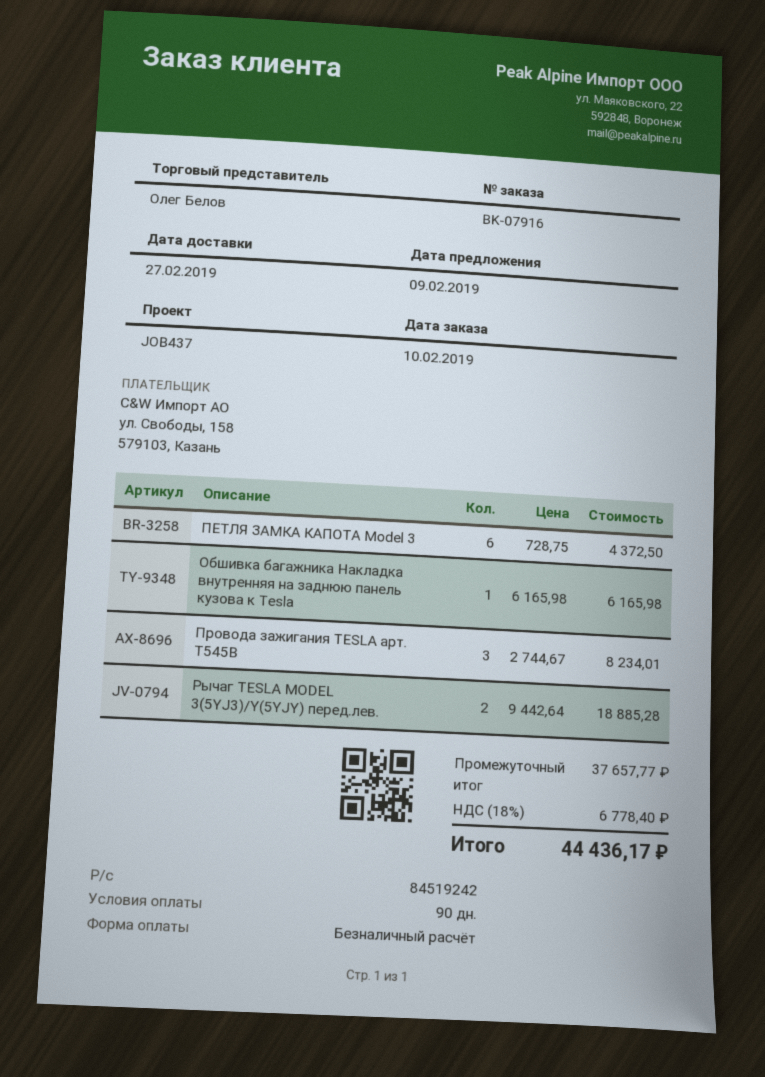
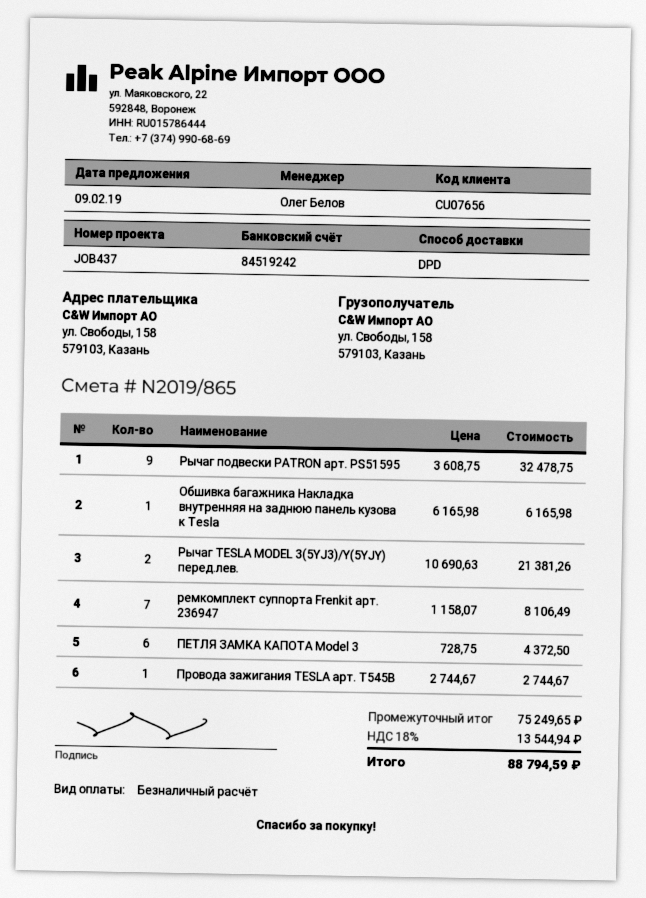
Провода зажигания TESLA арт. T545B: 3 x 2744.67 = 8234.01 -> 1 x 2744.67 = 2744.67
Рычаг TESLA MODEL 3(5YJ3)/Y(5YJY) перед.лев.: 2 x 9442.64 = 18885.28 -> 2 x 10690.63 = 21381.26
Рычаг подвески PATRON арт. PS51595: none -> 9 x 3608.75 = 32478.75
ремкомплект суппорта Frenkit арт. 236947: none -> 7 x 1158.07 = 8106.49
subtotal: 37657.77 -> 75249.65
tax: 18% = 6778.40 -> 18% = 13544.94
total: 44436.17 -> 88794.59

